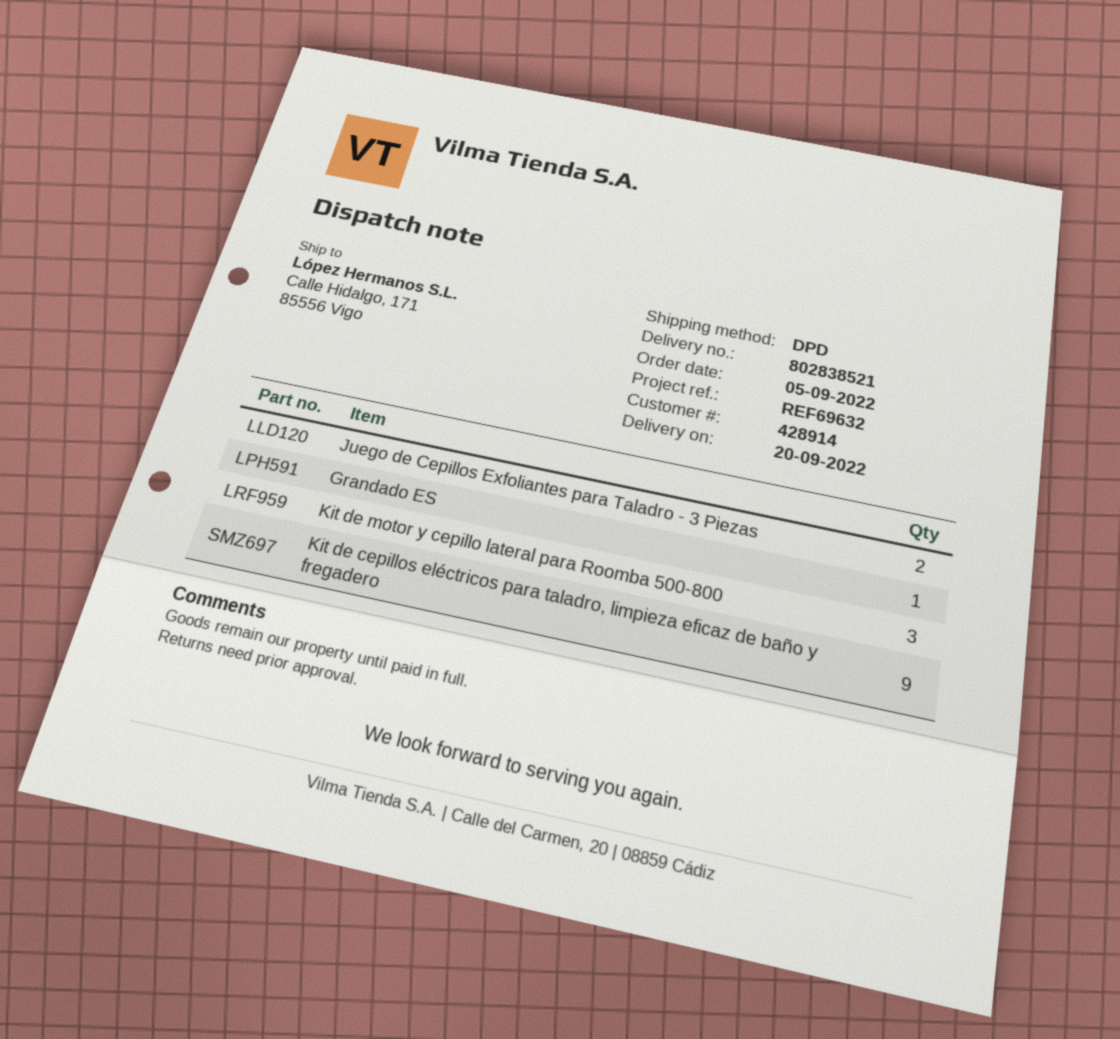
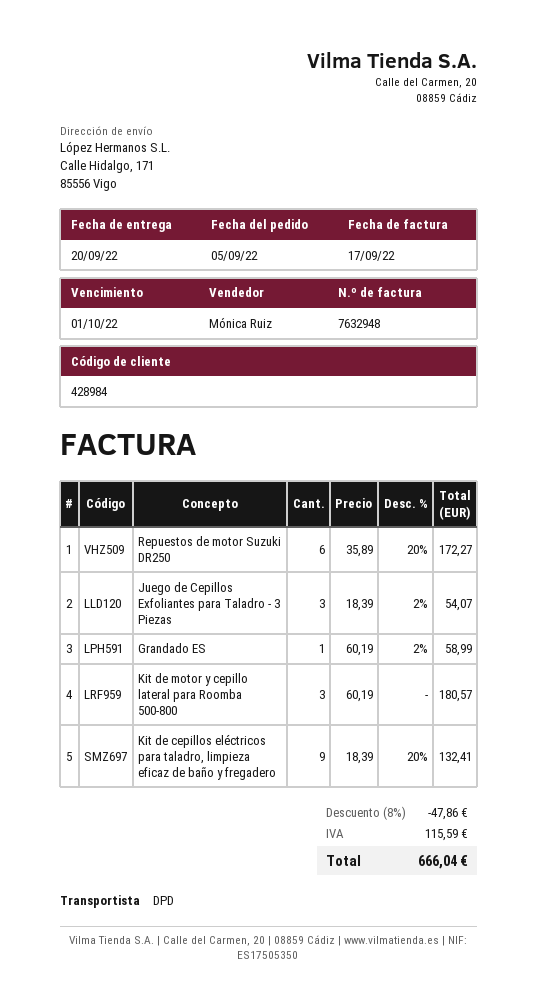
customer number: 428914 -> 428984
Juego de Cepillos Exfoliantes para Taladro - 3 Piezas: 2 -> 3
Repuestos de motor Suzuki DR250: none -> 6

